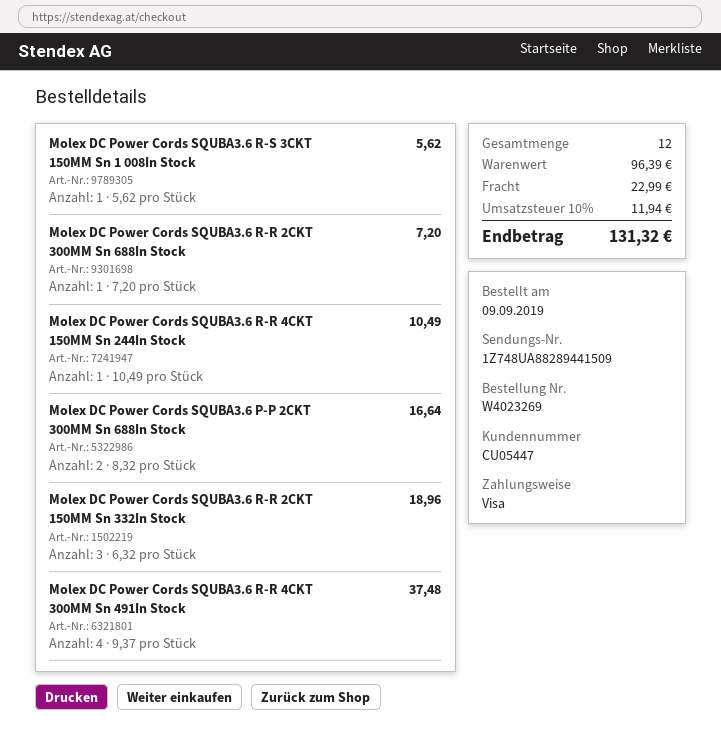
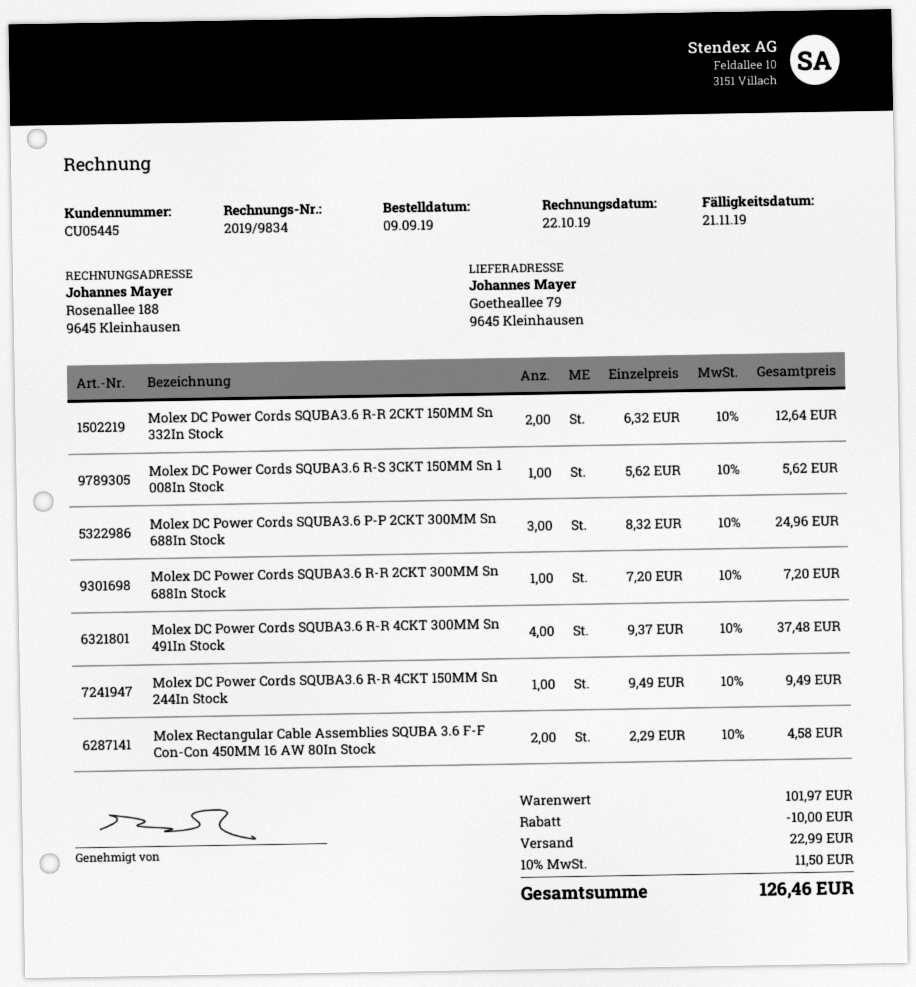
customer number: CU05447 -> CU05445
Molex DC Power Cords SQUBA3.6 R-R 4CKT 150MM Sn 244In Stock: 1 x 10.49 = 10.49 -> 1 x 9.49 = 9.49
Molex DC Power Cords SQUBA3.6 P-P 2CKT 300MM Sn 688In Stock: 2 x 8.32 = 16.64 -> 3 x 8.32 = 24.96
Molex DC Power Cords SQUBA3.6 R-R 2CKT 150MM Sn 332In Stock: 3 x 6.32 = 18.96 -> 2 x 6.32 = 12.64
Molex Rectangular Cable Assemblies SQUBA 3.6 F-F Con-Con 450MM 16 AW 80In Stock: none -> 2 x 2.29 = 4.58
subtotal: 96.39 -> 101.97
discount: none -> 10.00
tax: 10% = 11.94 -> 10% = 11.50
total: 131.32 -> 126.46

